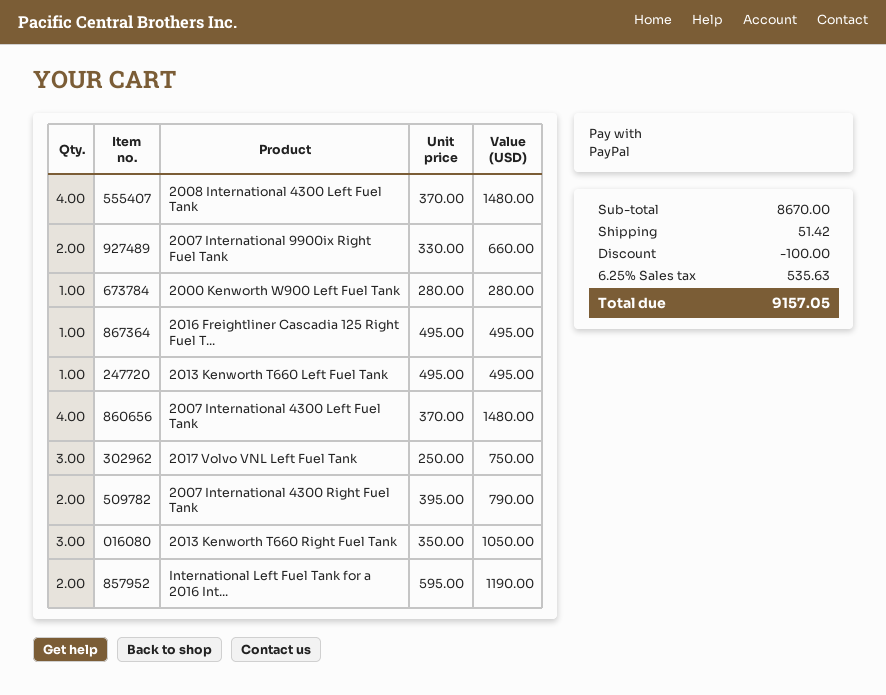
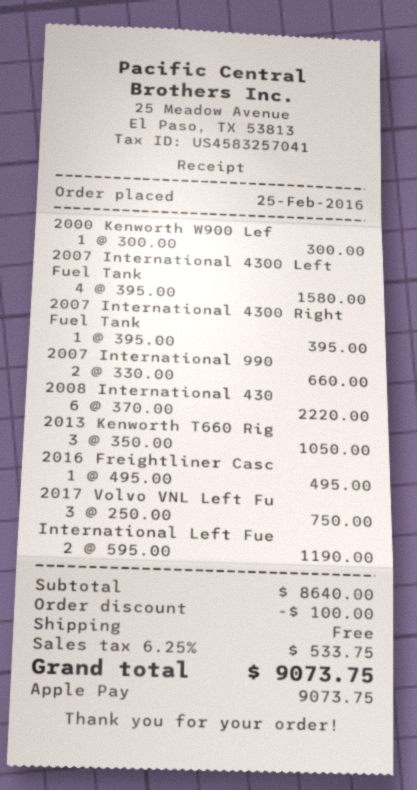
payment method: PayPal -> Apple Pay
2008 International 4300 Left Fuel Tank: 4 x 370.00 = 1480.00 -> 6 x 370.00 = 2220.00
2000 Kenworth W900 Left Fuel Tank: 1 x 280.00 = 280.00 -> 1 x 300.00 = 300.00
2013 Kenworth T660 Left Fuel Tank: 1 x 495.00 = 495.00 -> none
2007 International 4300 Left Fuel Tank: 4 x 370.00 = 1480.00 -> 4 x 395.00 = 1580.00
2007 International 4300 Right Fuel Tank: 2 x 395.00 = 790.00 -> 1 x 395.00 = 395.00
subtotal: 8670.00 -> 8640.00
shipping: 51.42 -> 0.00
tax: 6.25% = 535.63 -> 6.25% = 533.75
total: 9157.05 -> 9073.75

